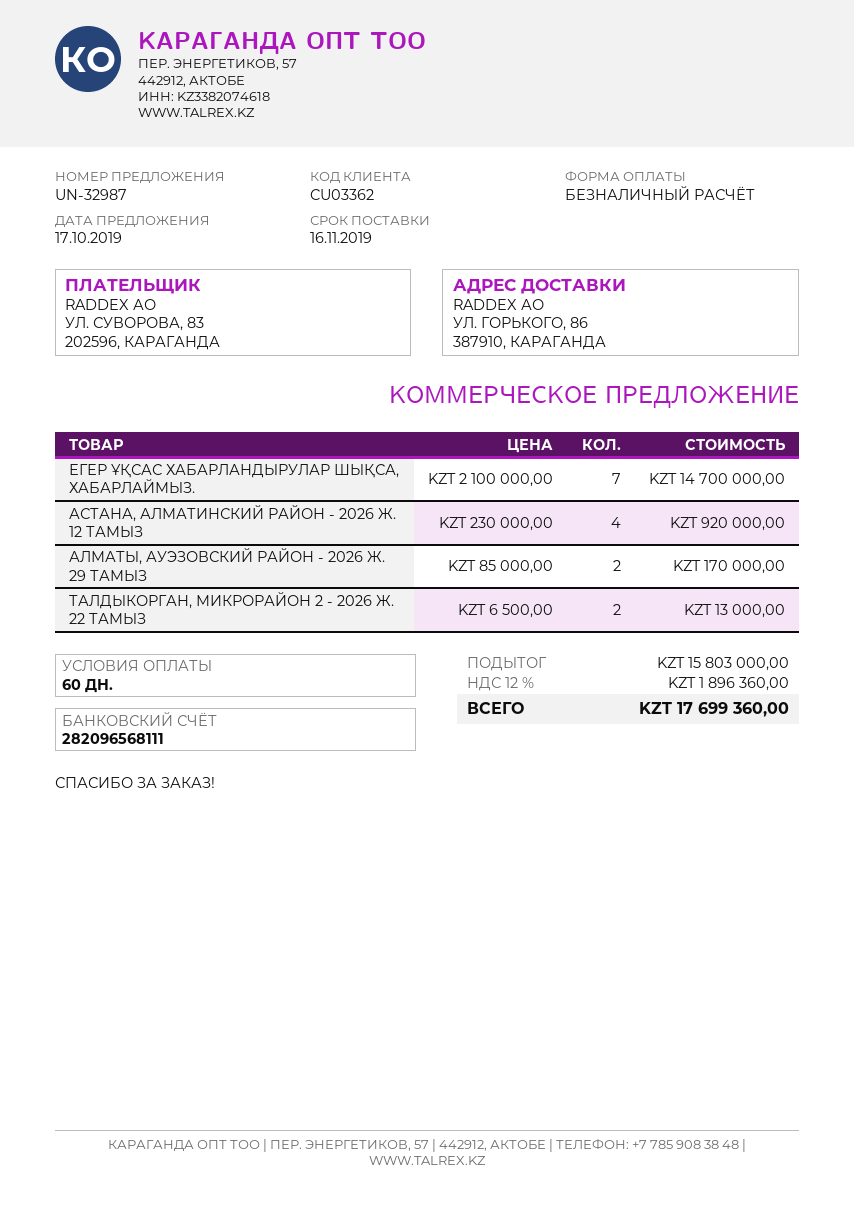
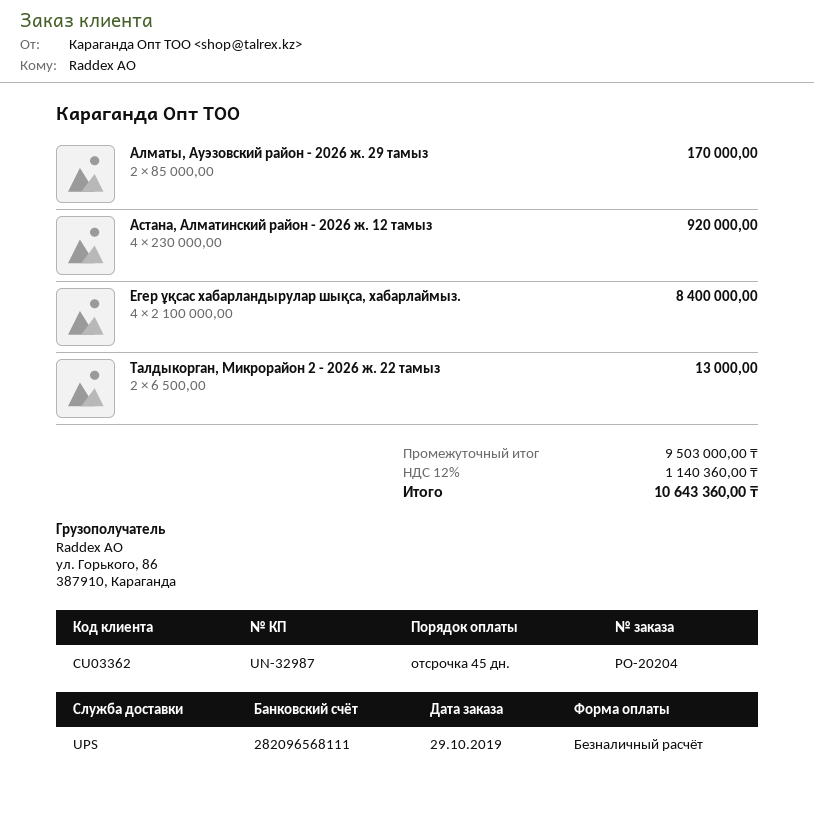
payment terms: 60 days -> 45 days
ЕГЕР ҰҚСАС ХАБАРЛАНДЫРУЛАР ШЫҚСА, ХАБАРЛАЙМЫЗ.: 7 x 2100000.00 = 14700000.00 -> 4 x 2100000.00 = 8400000.00
subtotal: 15803000.00 -> 9503000.00
tax: 12% = 1896360.00 -> 12% = 1140360.00
total: 17699360.00 -> 10643360.00

